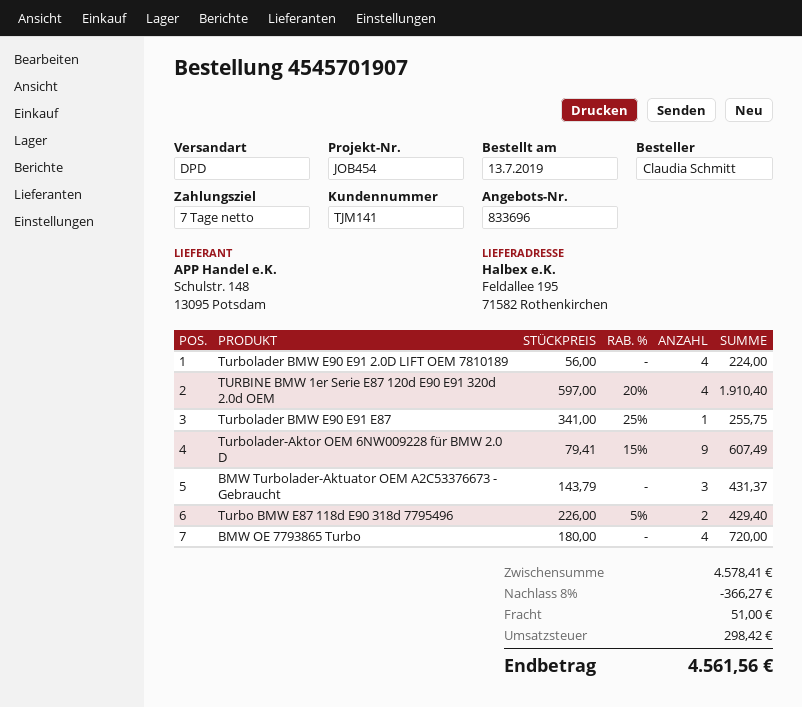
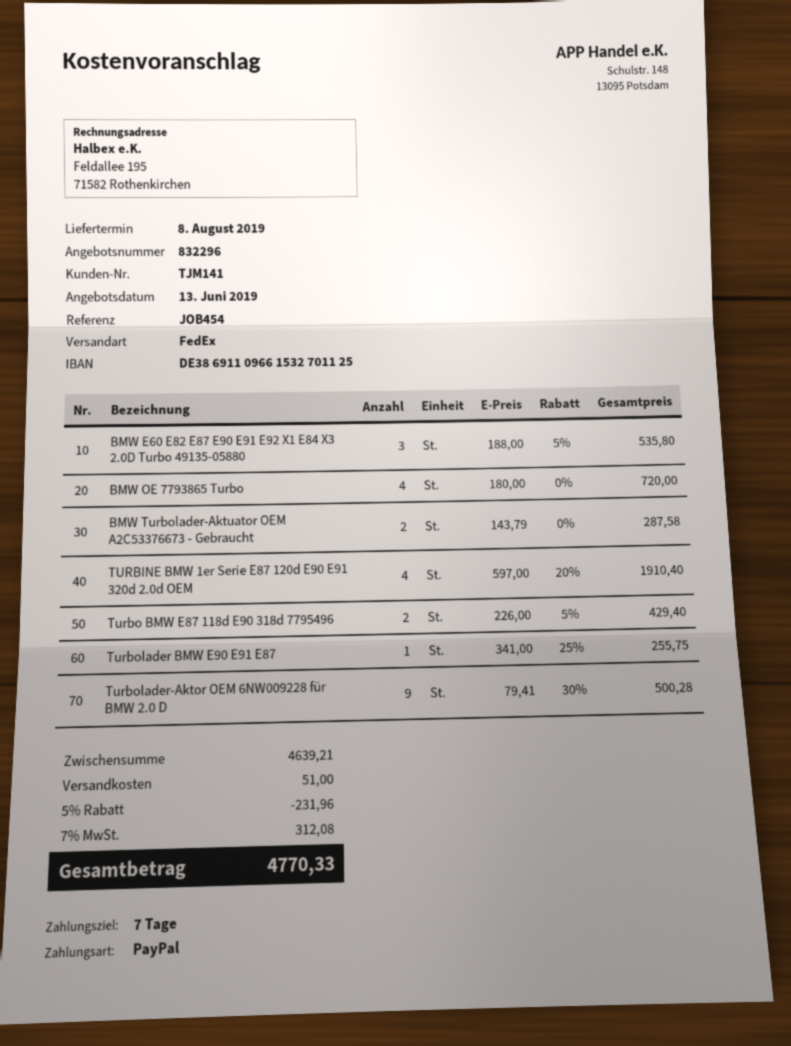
quote number: 833696 -> 832296
shipping method: DPD -> FedEx
Turbolader BMW E90 E91 2.0D LIFT OEM 7810189: 4 x 56.00 = 224.00 -> none
Turbolader-Aktor OEM 6NW009228 für BMW 2.0 D: 9 x 79.41 - 15% = 607.49 -> 9 x 79.41 - 30% = 500.28
BMW Turbolader-Aktuator OEM A2C53376673 - Gebraucht: 3 x 143.79 = 431.37 -> 2 x 143.79 = 287.58
BMW E60 E82 E87 E90 E91 E92 X1 E84 X3 2.0D Turbo 49135-05880: none -> 3 x 188.00 - 5% = 535.80
subtotal: 4578.41 -> 4639.21
discount: 8% = 366.27 -> 5% = 231.96
tax: 298.42 -> 312.08
total: 4561.56 -> 4770.33

